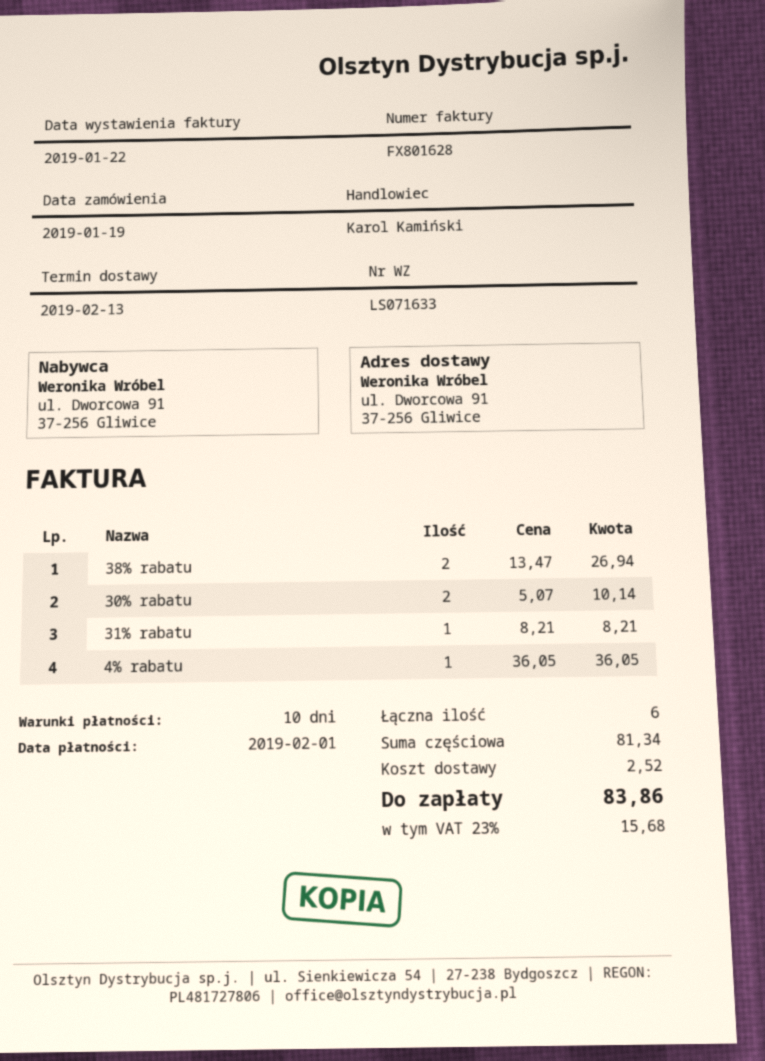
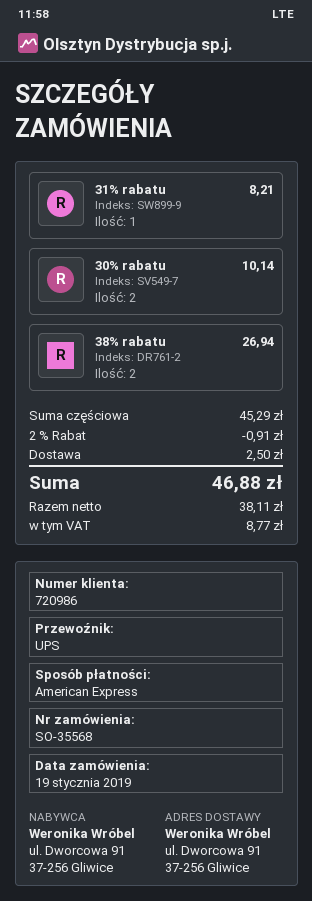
4% rabatu: 1 for 36.05 -> none
subtotal: 81.34 -> 45.29
discount: none -> 2% = 0.91
shipping: 2.52 -> 2.50
tax: 15.68 -> 8.77
total: 83.86 -> 46.88

